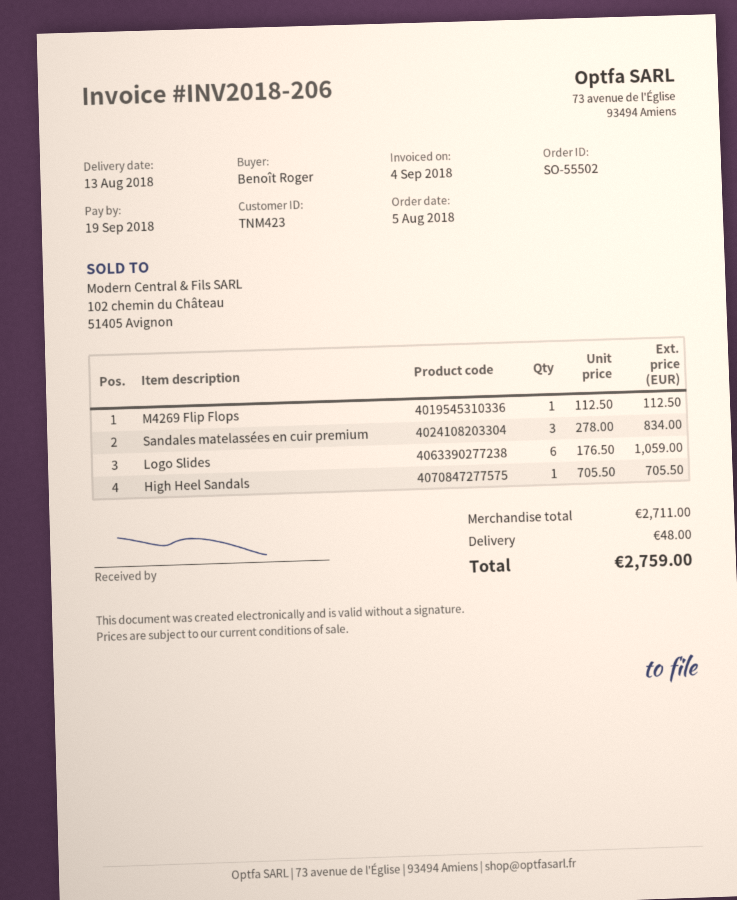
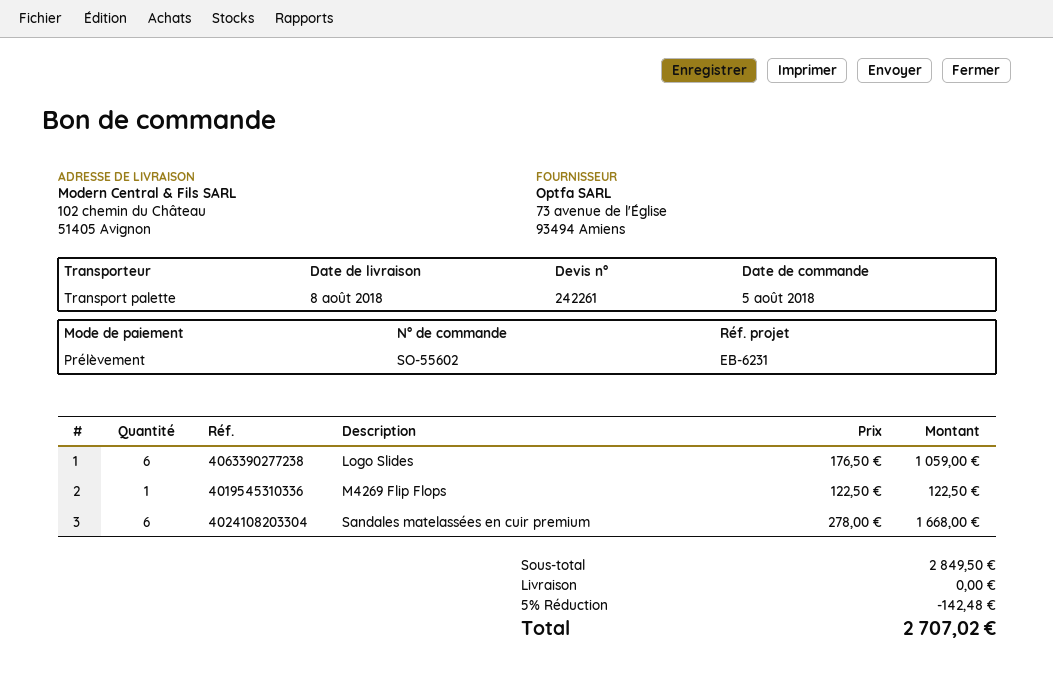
order number: SO-55502 -> SO-55602
delivery date: 2018-08-13 -> 2018-08-08
M4269 Flip Flops: 1 x 112.50 = 112.50 -> 1 x 122.50 = 122.50
Sandales matelassées en cuir premium: 3 x 278.00 = 834.00 -> 6 x 278.00 = 1668.00
High Heel Sandals: 1 x 705.50 = 705.50 -> none
subtotal: 2711.00 -> 2849.50
discount: none -> 5% = 142.48
shipping: 48.00 -> 0.00
total: 2759.00 -> 2707.02

